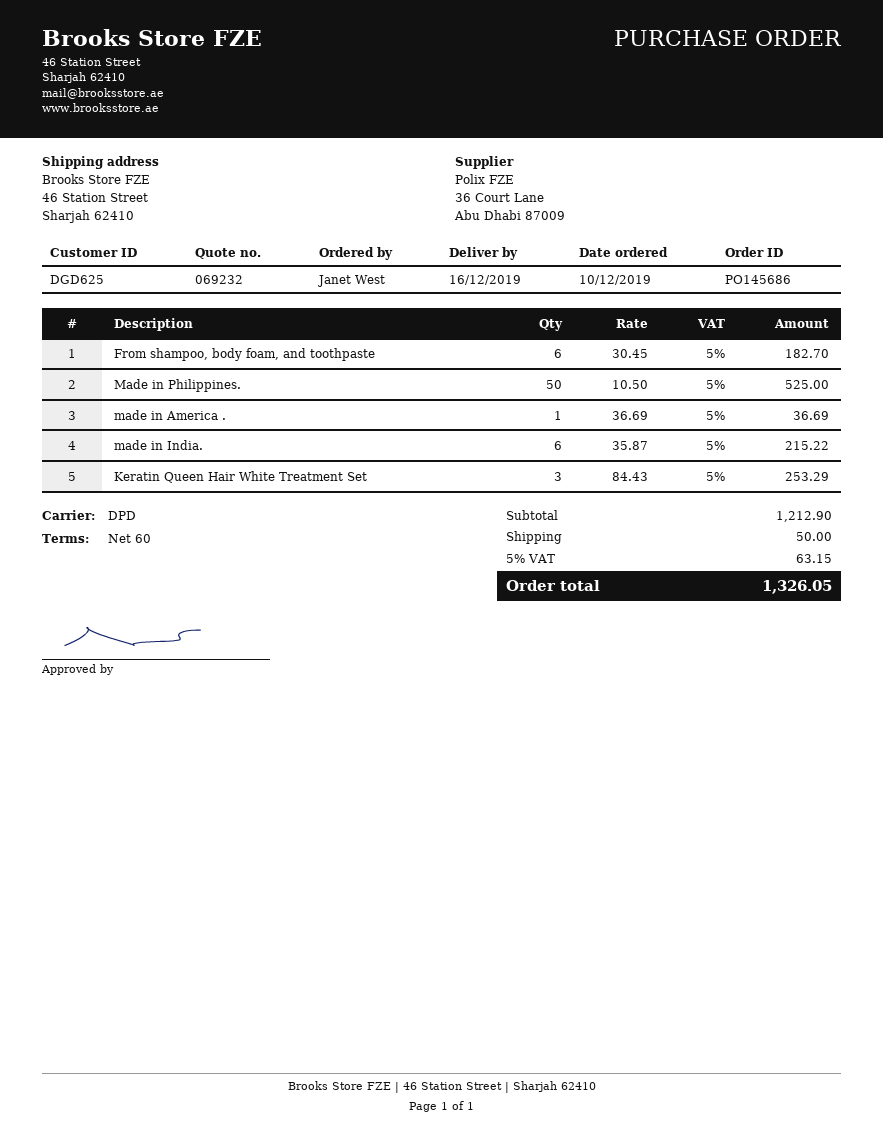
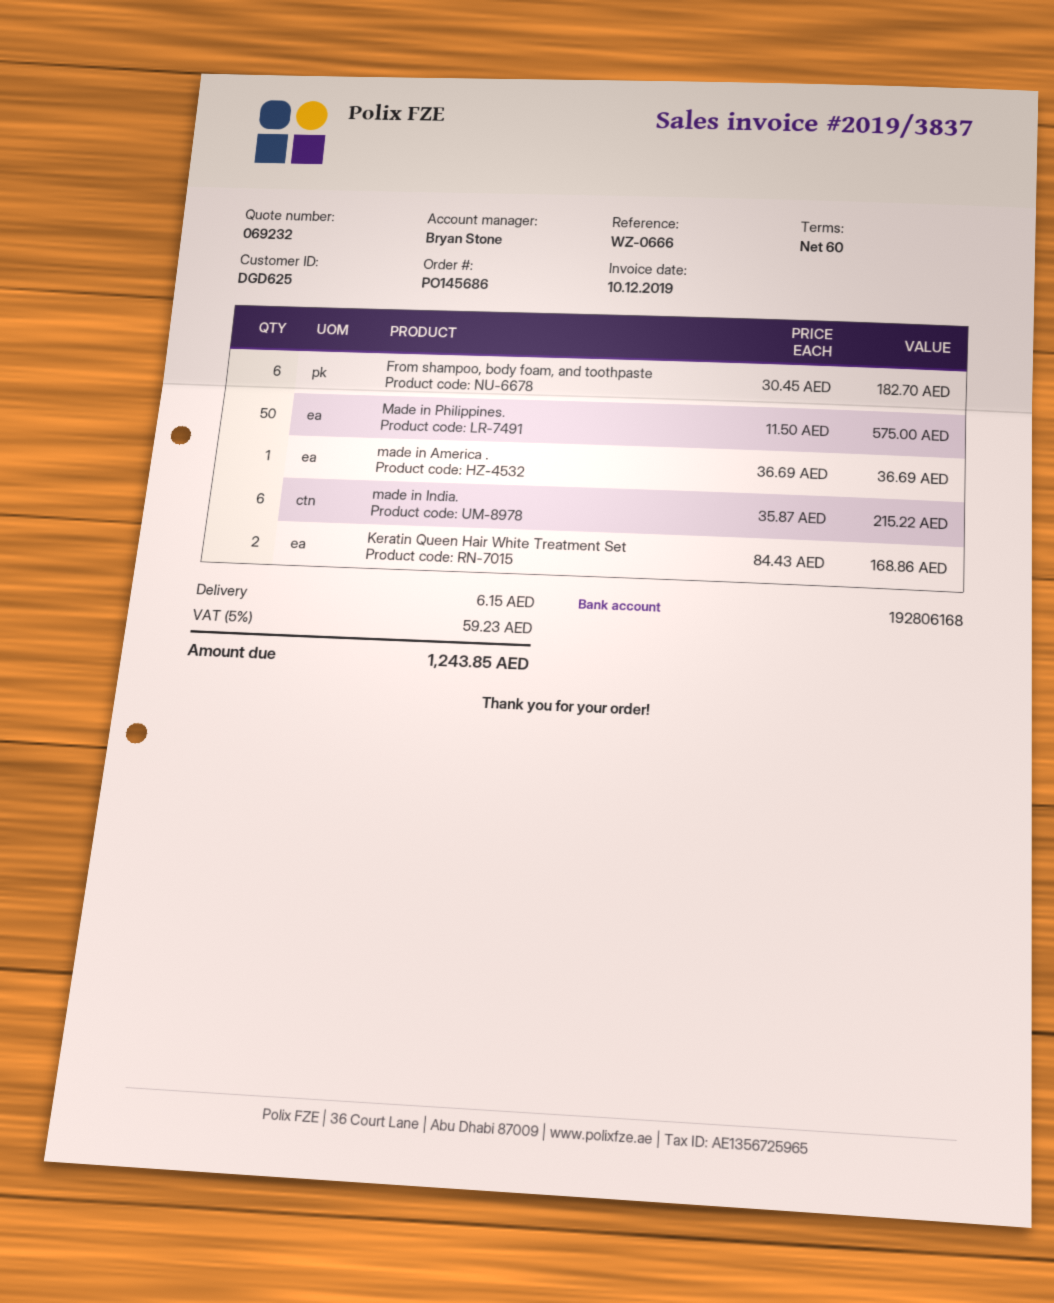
Made in Philippines.: 50 x 10.50 = 525.00 -> 50 x 11.50 = 575.00
Keratin Queen Hair White Treatment Set: 3 x 84.43 = 253.29 -> 2 x 84.43 = 168.86
shipping: 50.00 -> 6.15
tax: 5% = 63.15 -> 5% = 59.23
total: 1326.05 -> 1243.85

